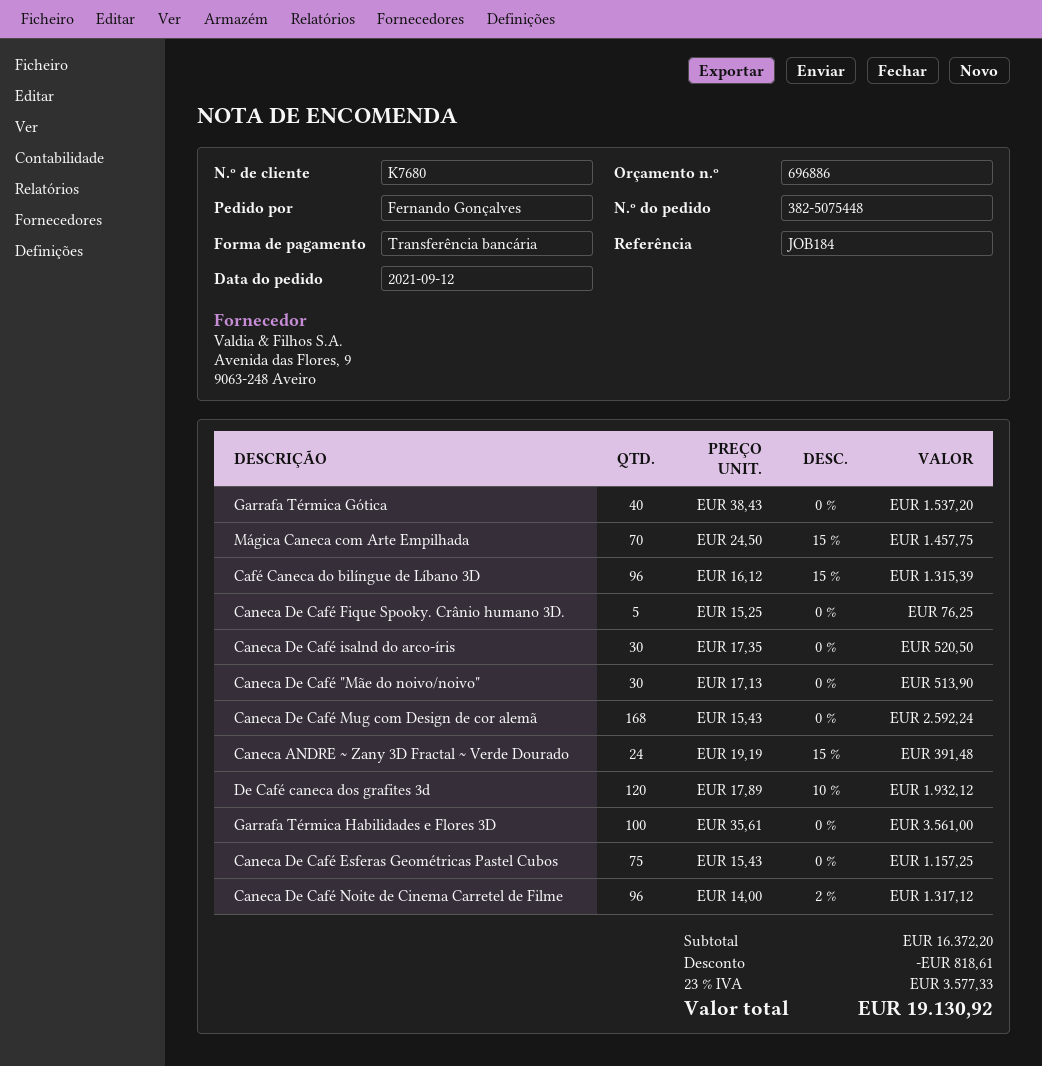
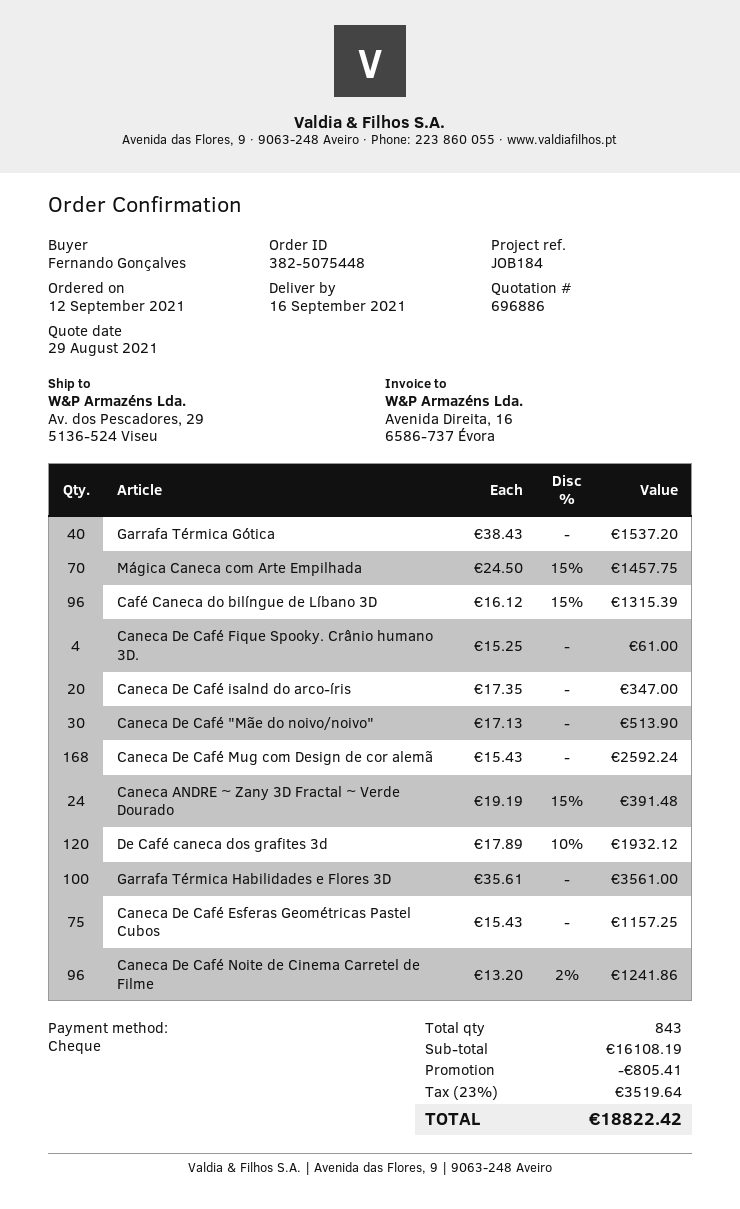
payment method: bank transfer -> cheque
Caneca De Café Fique Spooky. Crânio humano 3D.: 5 x 15.25 = 76.25 -> 4 x 15.25 = 61.00
Caneca De Café isalnd do arco-íris: 30 x 17.35 = 520.50 -> 20 x 17.35 = 347.00
Caneca De Café Noite de Cinema Carretel de Filme: 96 x 14.00 - 2% = 1317.12 -> 96 x 13.20 - 2% = 1241.86
subtotal: 16372.20 -> 16108.19
discount: 818.61 -> 805.41
tax: 23% = 3577.33 -> 23% = 3519.64
total: 19130.92 -> 18822.42

